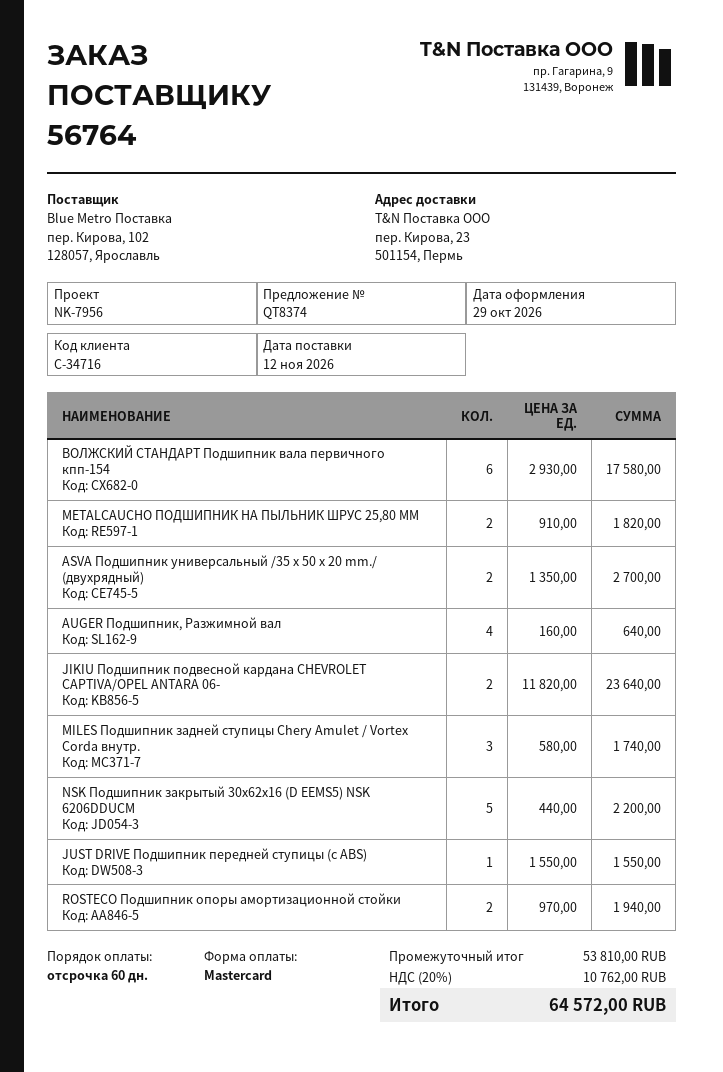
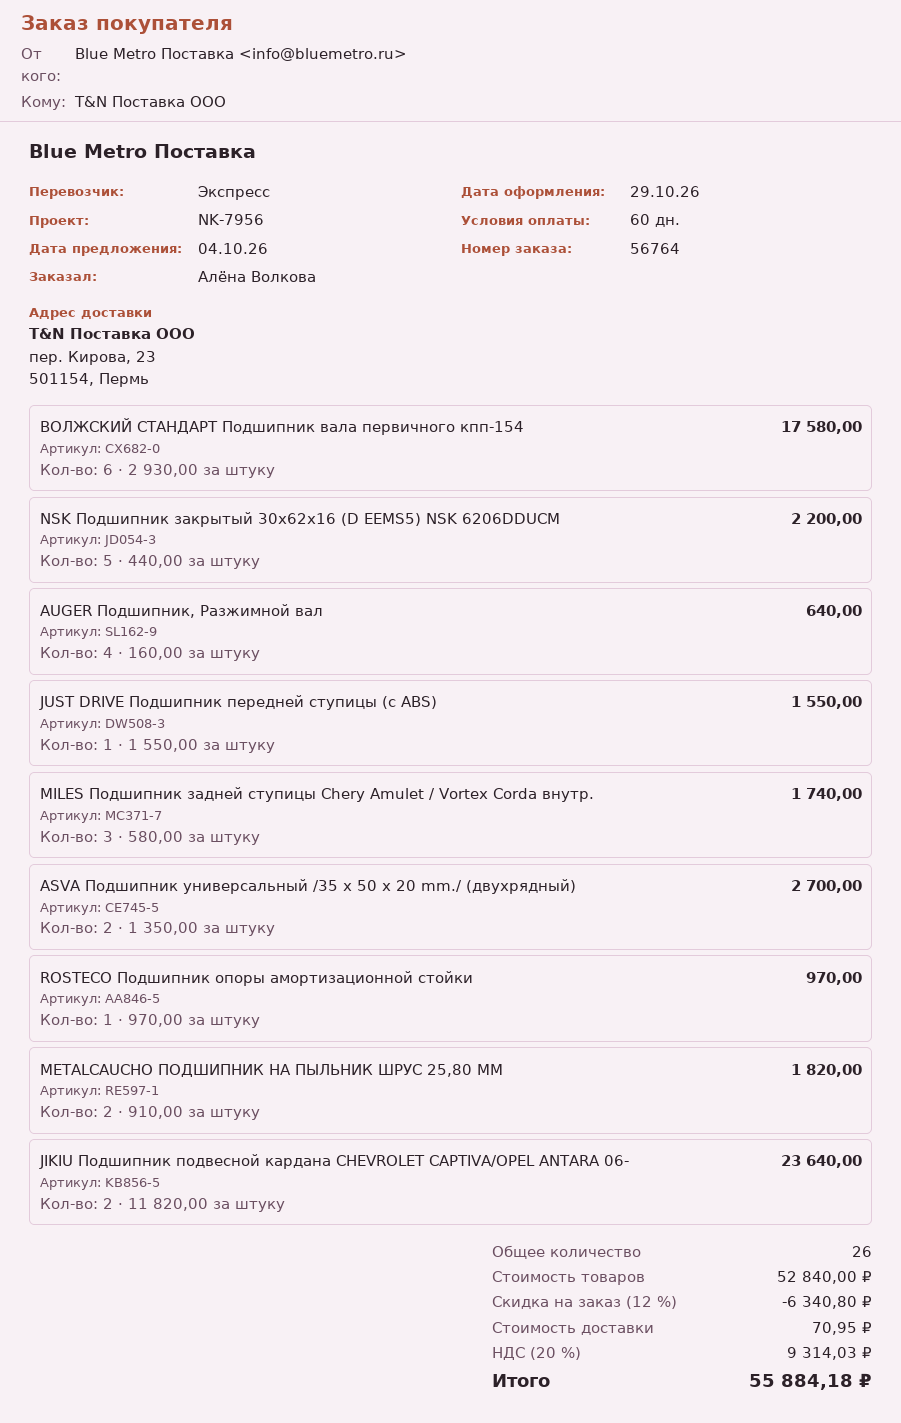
ROSTECO Подшипник опоры амортизационной стойки: 2 x 970.00 = 1940.00 -> 1 x 970.00 = 970.00
subtotal: 53810.00 -> 52840.00
discount: none -> 12% = 6340.80
shipping: none -> 70.95
tax: 20% = 10762.00 -> 20% = 9314.03
total: 64572.00 -> 55884.18

